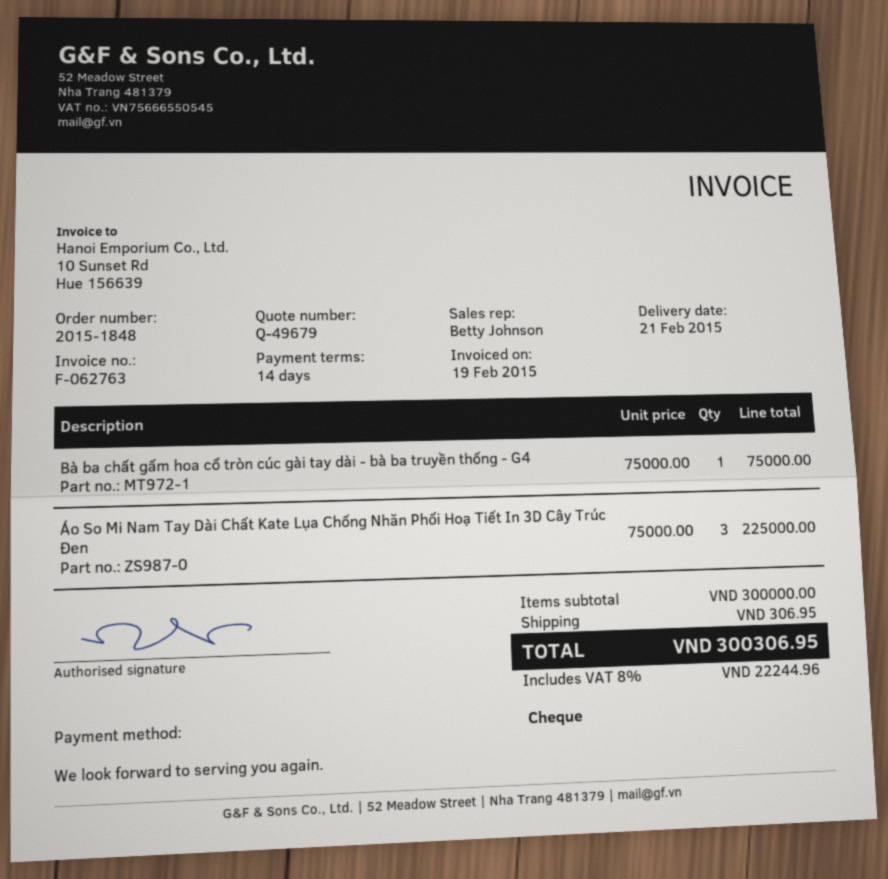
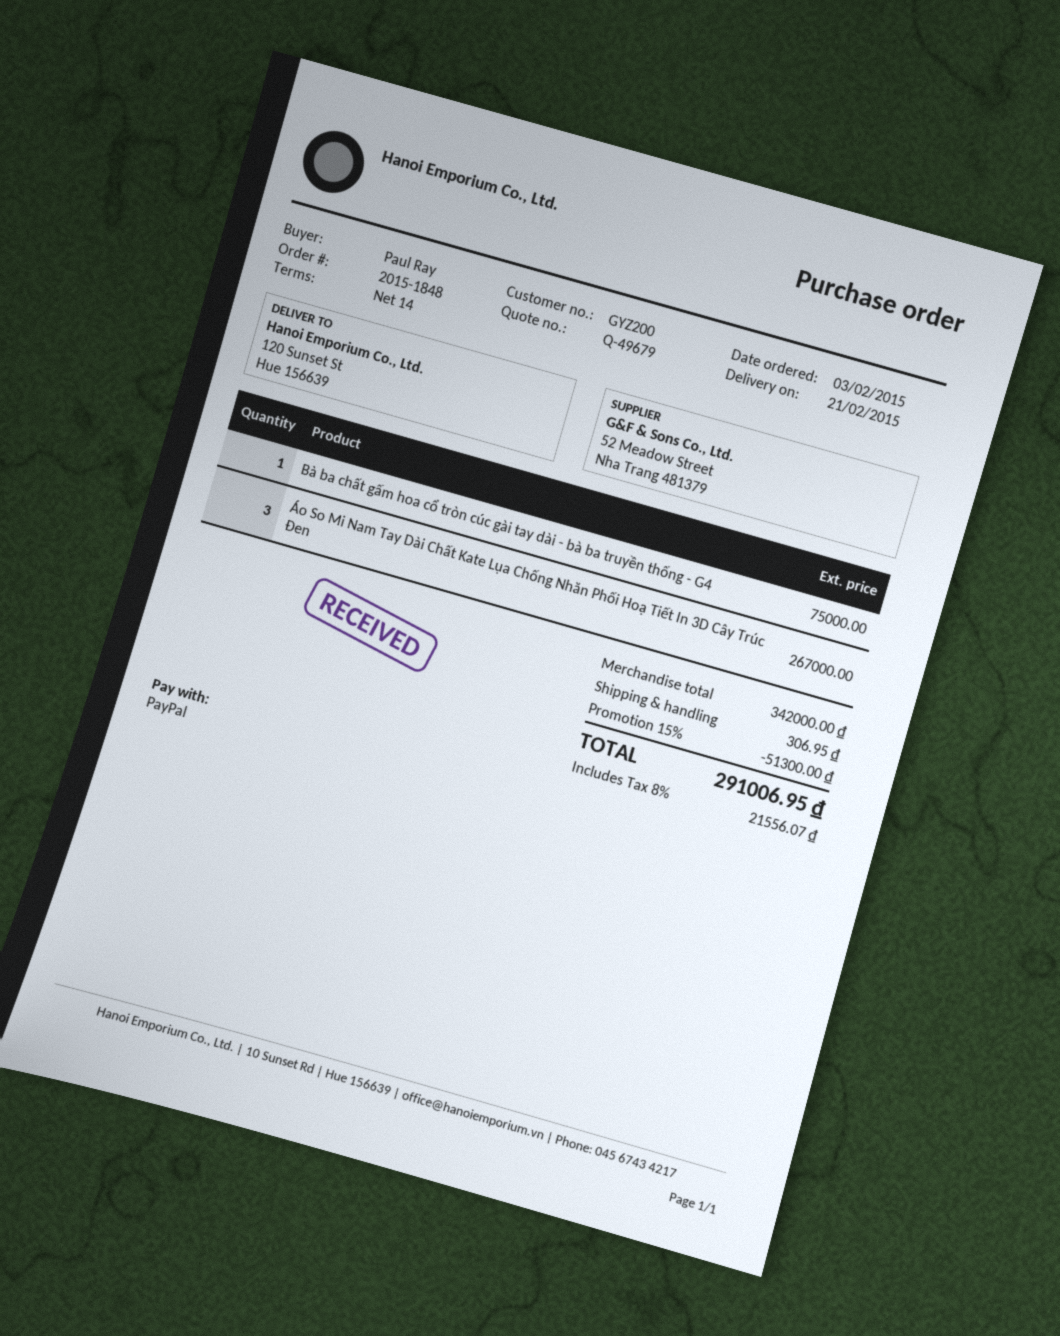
payment method: cheque -> PayPal
Áo So Mi Nam Tay Dài Chất Kate Lụa Chống Nhăn Phối Hoạ Tiết In 3D Cây Trúc Đen: 3 for 225000.00 -> 3 for 267000.00
subtotal: 300000.00 -> 342000.00
discount: none -> 15% = 51300.00
tax: 8% = 22244.96 -> 8% = 21556.07
total: 300306.95 -> 291006.95

